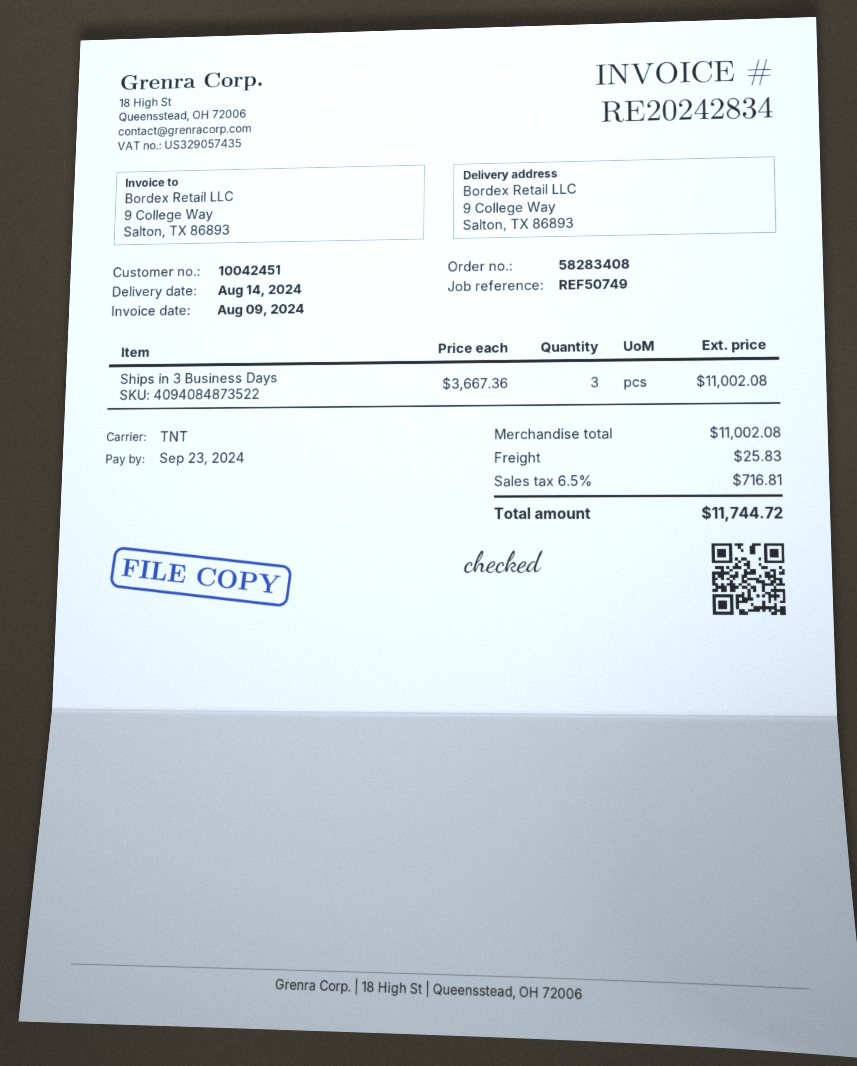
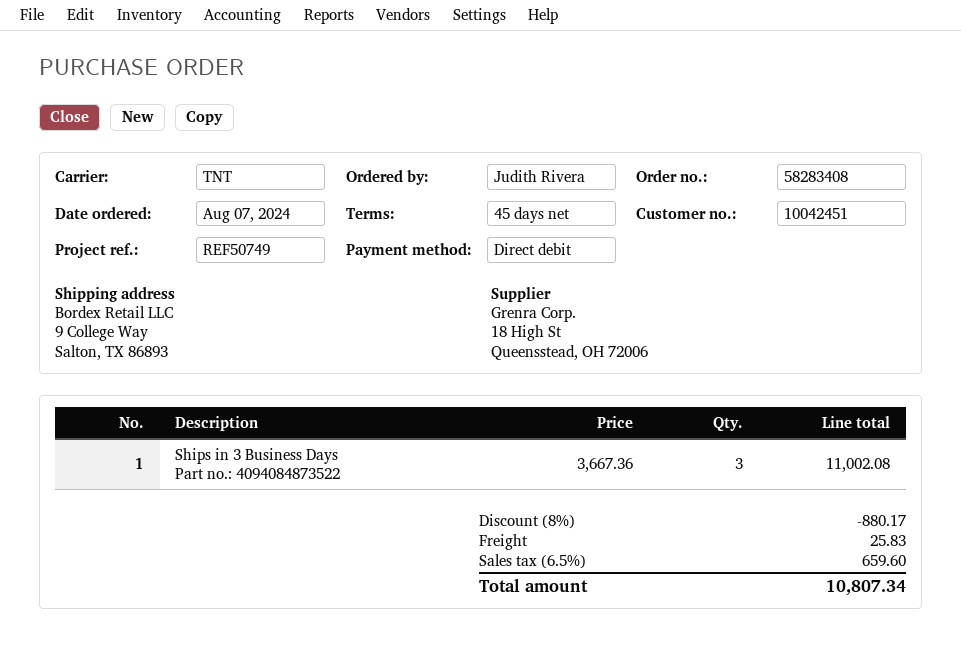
discount: none -> 8% = 880.17
tax: 6.5% = 716.81 -> 6.5% = 659.60
total: 11744.72 -> 10807.34

